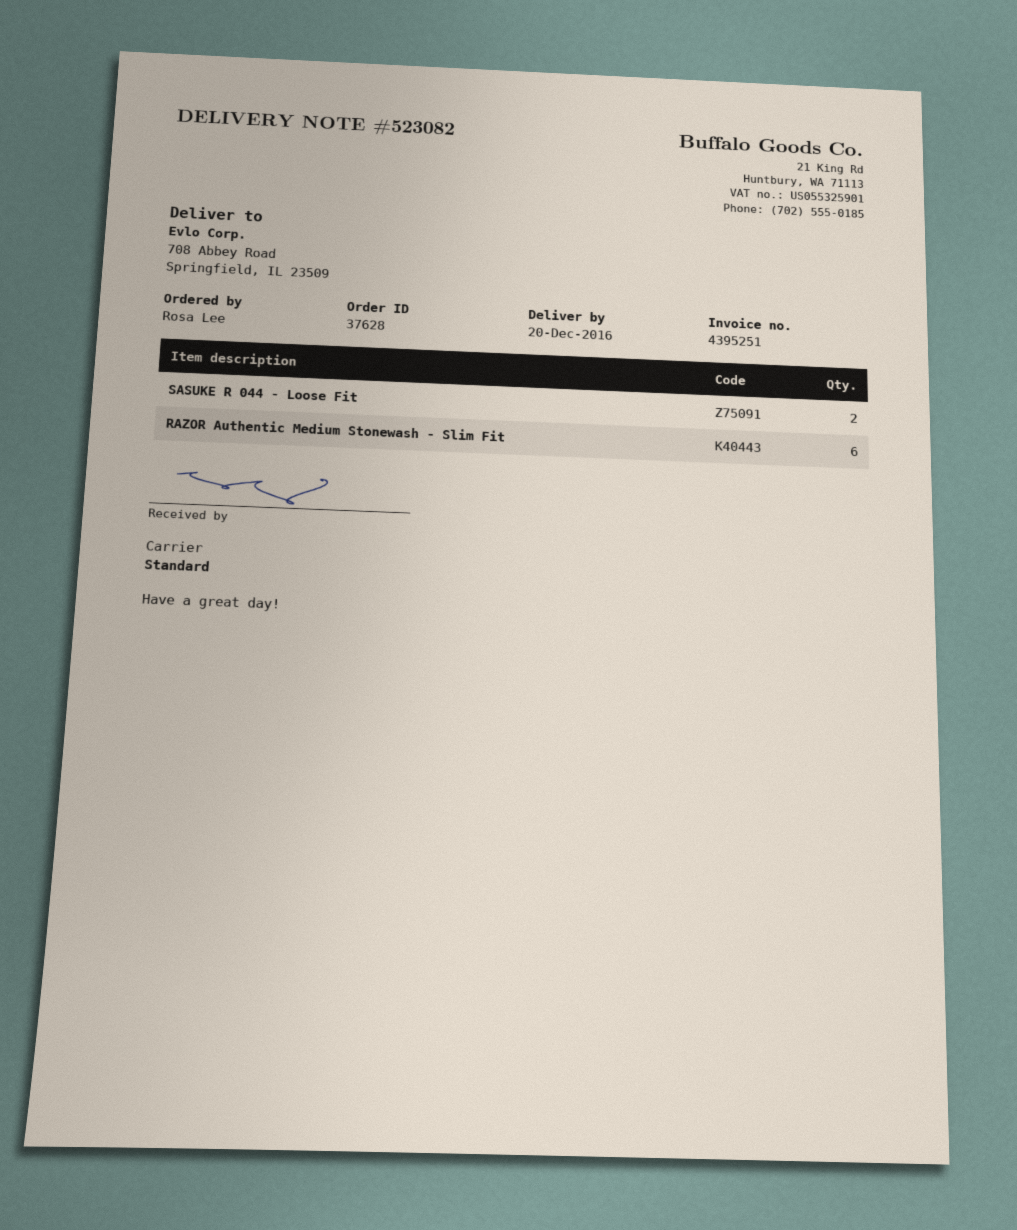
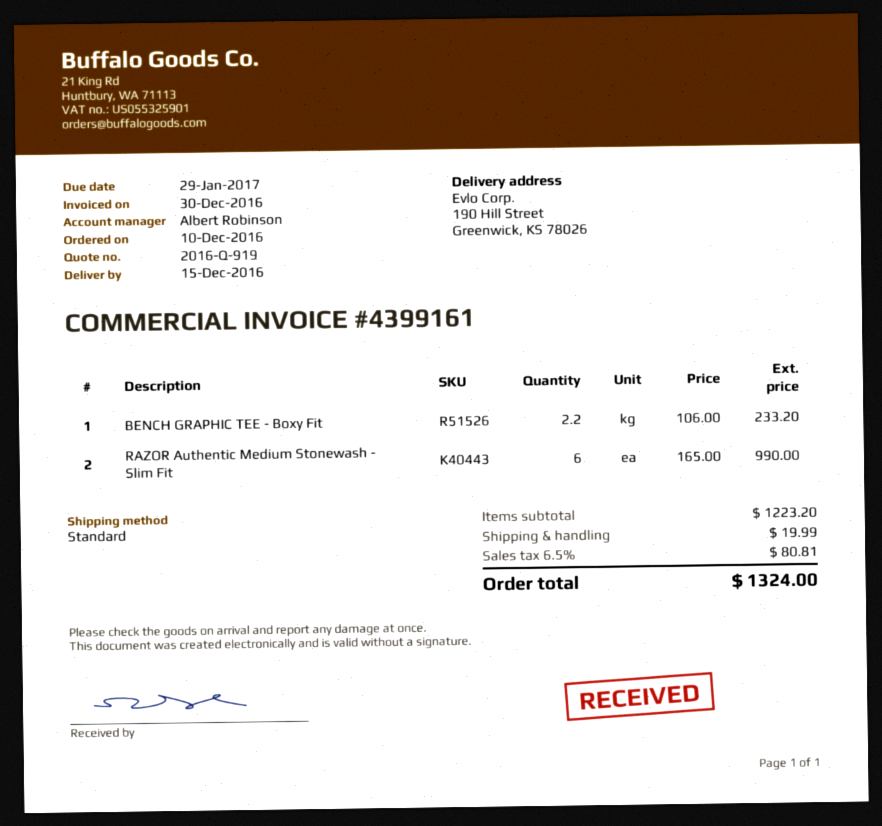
delivery date: 2016-12-20 -> 2016-12-15
invoice number: 4395251 -> 4399161
ship to: 708 Abbey Road, Springfield, IL 23509 -> 190 Hill Street, Greenwick, KS 78026
SASUKE R 044 - Loose Fit: 2 -> none
BENCH GRAPHIC TEE - Boxy Fit: none -> 2.2

